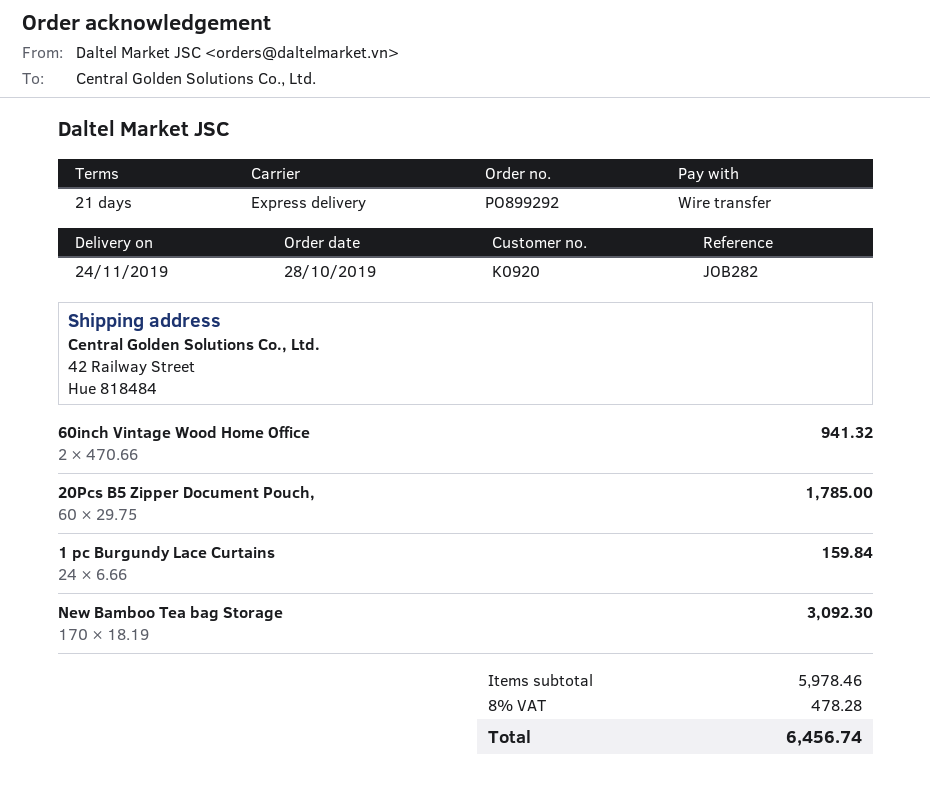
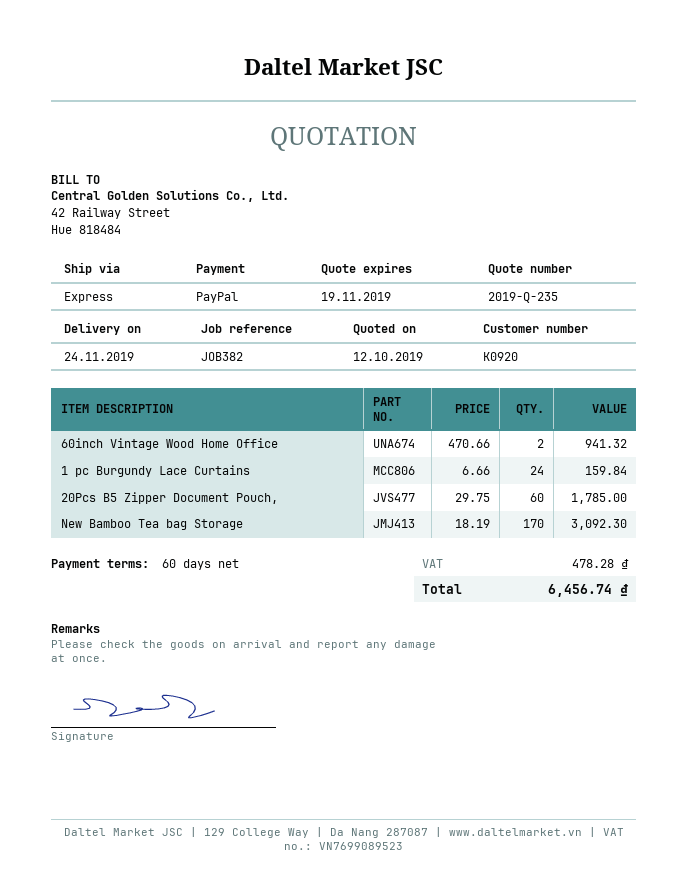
payment terms: 21 days -> 60 days
reference: JOB282 -> JOB382
payment method: bank transfer -> PayPal

